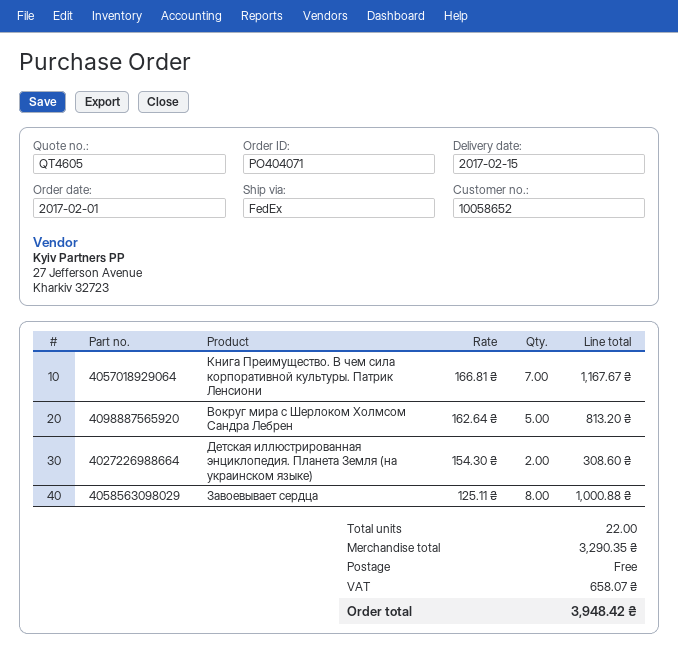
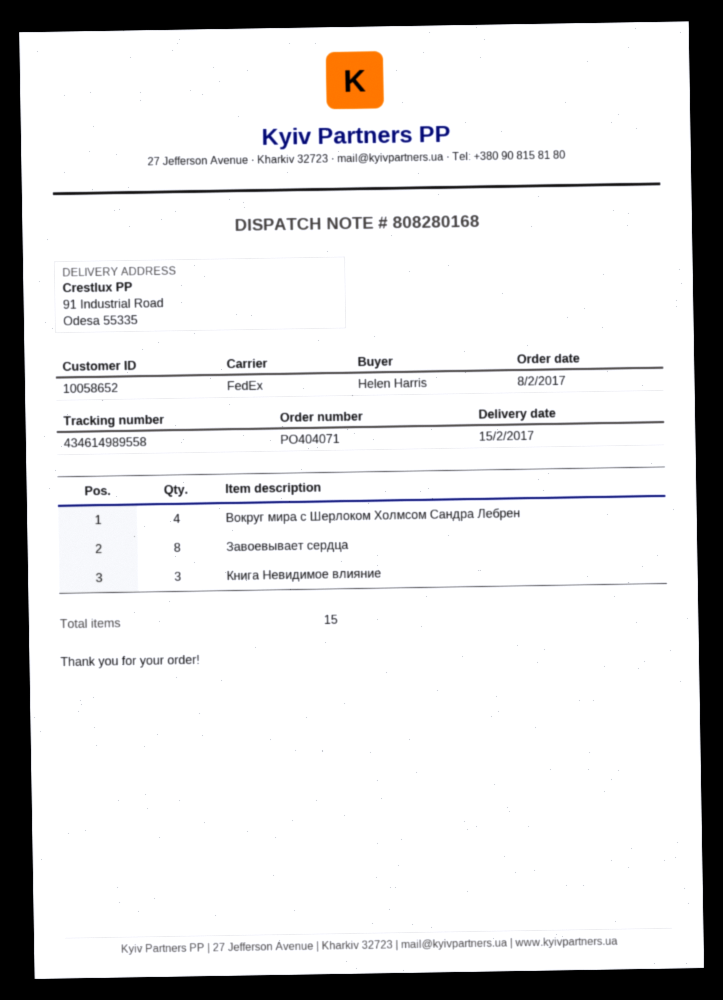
order date: 2017-02-01 -> 2017-02-08
Книга Преимущество. В чем сила корпоративной культуры. Патрик Ленсиони: 7 -> none
Вокруг мира с Шерлоком Холмсом Сандра Лебрен: 5 -> 4
Детская иллюстрированная энциклопедия. Планета Земля (на украинском языке): 2 -> none
Книга Невидимое влияние: none -> 3
total quantity: 22 -> 15

